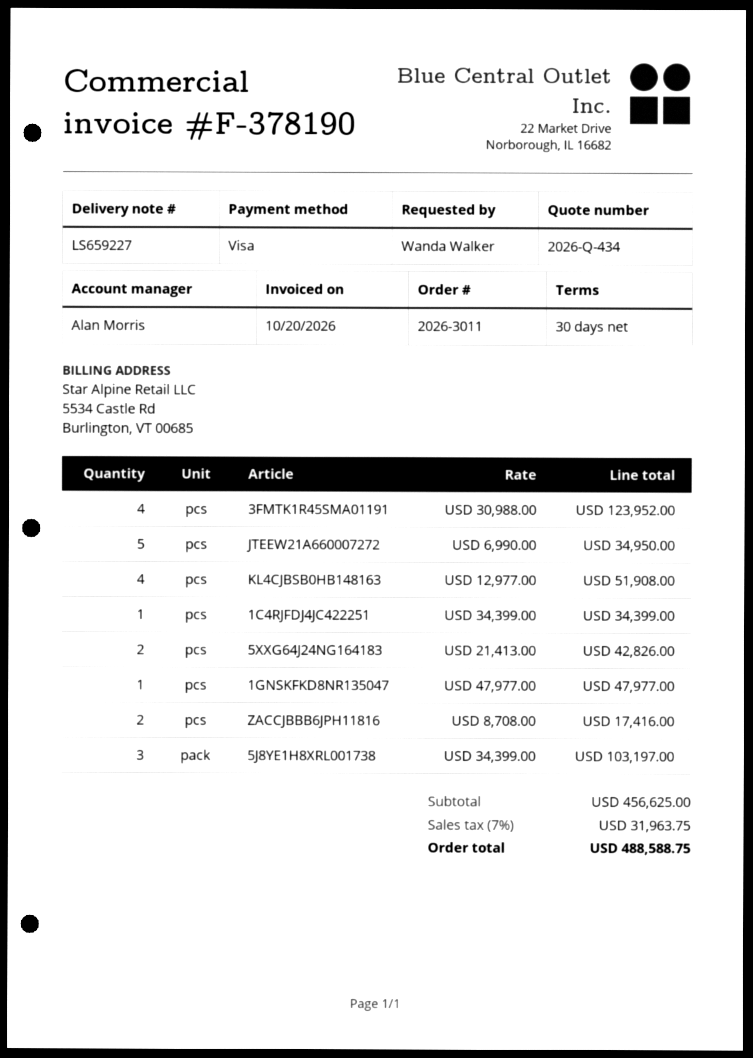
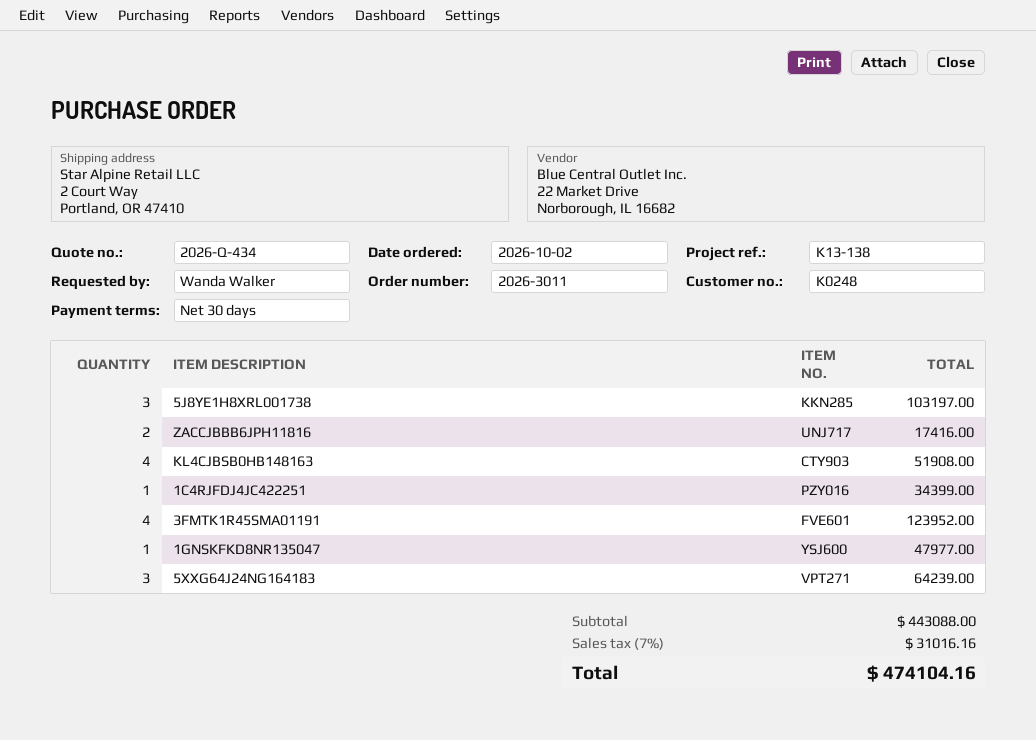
JTEEW21A660007272: 5 for 34950.00 -> none
5XXG64J24NG164183: 2 for 42826.00 -> 3 for 64239.00
subtotal: 456625.00 -> 443088.00
tax: 7% = 31963.75 -> 7% = 31016.16
total: 488588.75 -> 474104.16

